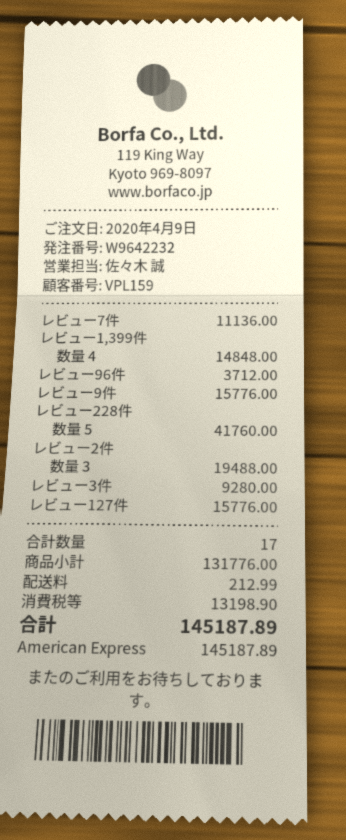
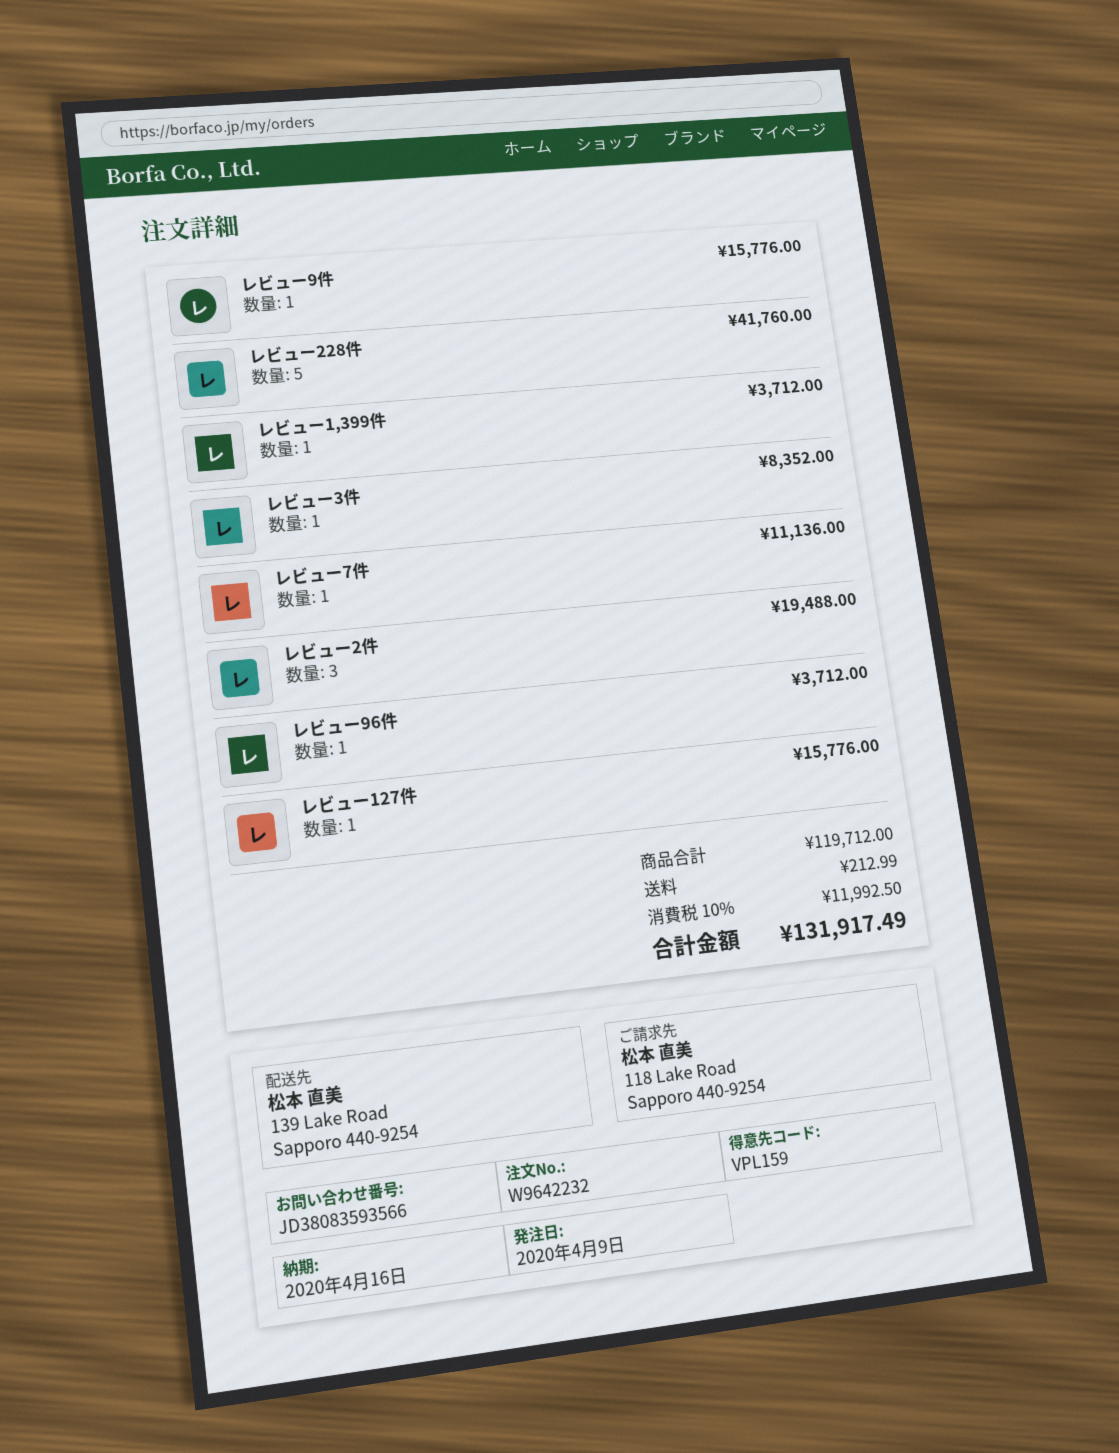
レビュー1,399件: 4 for 14848.00 -> 1 for 3712.00
レビュー3件: 1 for 9280.00 -> 1 for 8352.00
subtotal: 131776.00 -> 119712.00
tax: 13198.90 -> 11992.50
total: 145187.89 -> 131917.49

